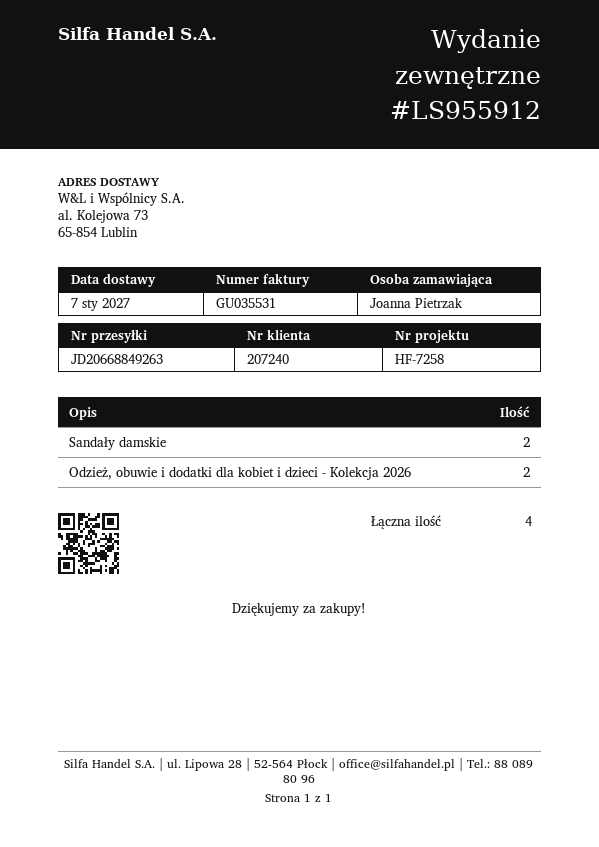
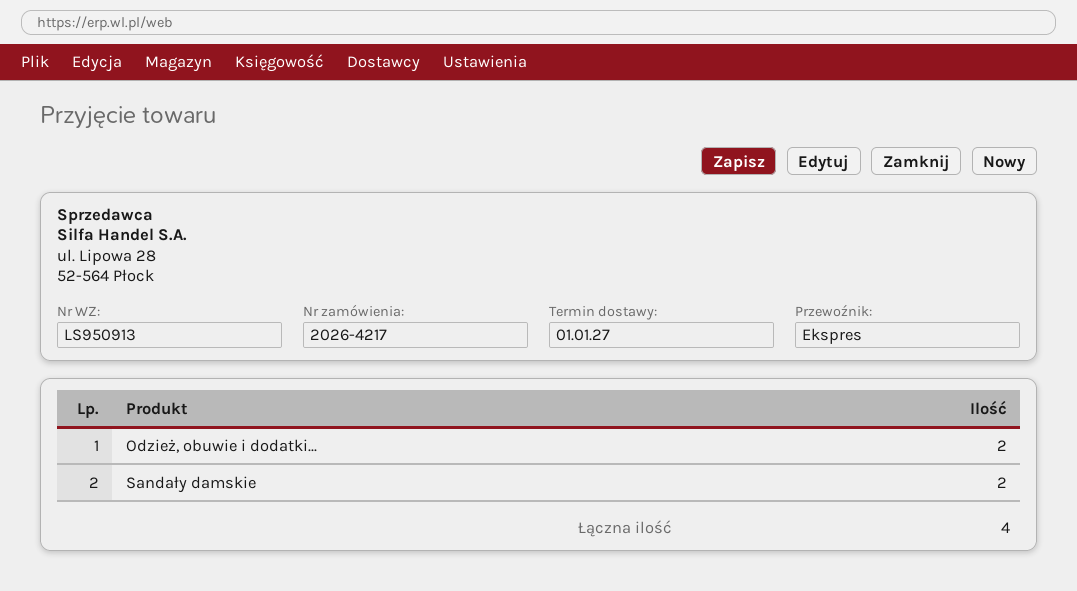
delivery note number: LS955912 -> LS950913
delivery date: 2027-01-07 -> 2027-01-01

